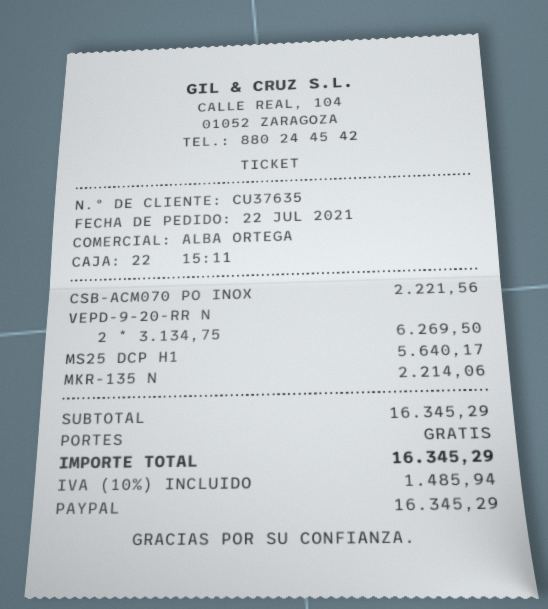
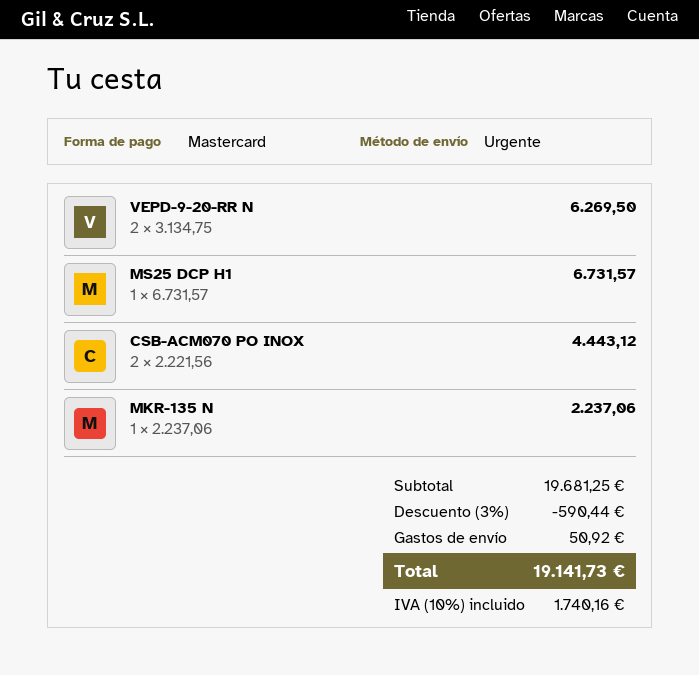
payment method: PayPal -> Mastercard
CSB-ACM070 PO INOX: 1 x 2221.56 = 2221.56 -> 2 x 2221.56 = 4443.12
MS25 DCP H1: 1 x 5640.17 = 5640.17 -> 1 x 6731.57 = 6731.57
MKR-135 N: 1 x 2214.06 = 2214.06 -> 1 x 2237.06 = 2237.06
subtotal: 16345.29 -> 19681.25
discount: none -> 3% = 590.44
shipping: 0.00 -> 50.92
tax: 10% = 1485.94 -> 10% = 1740.16
total: 16345.29 -> 19141.73

